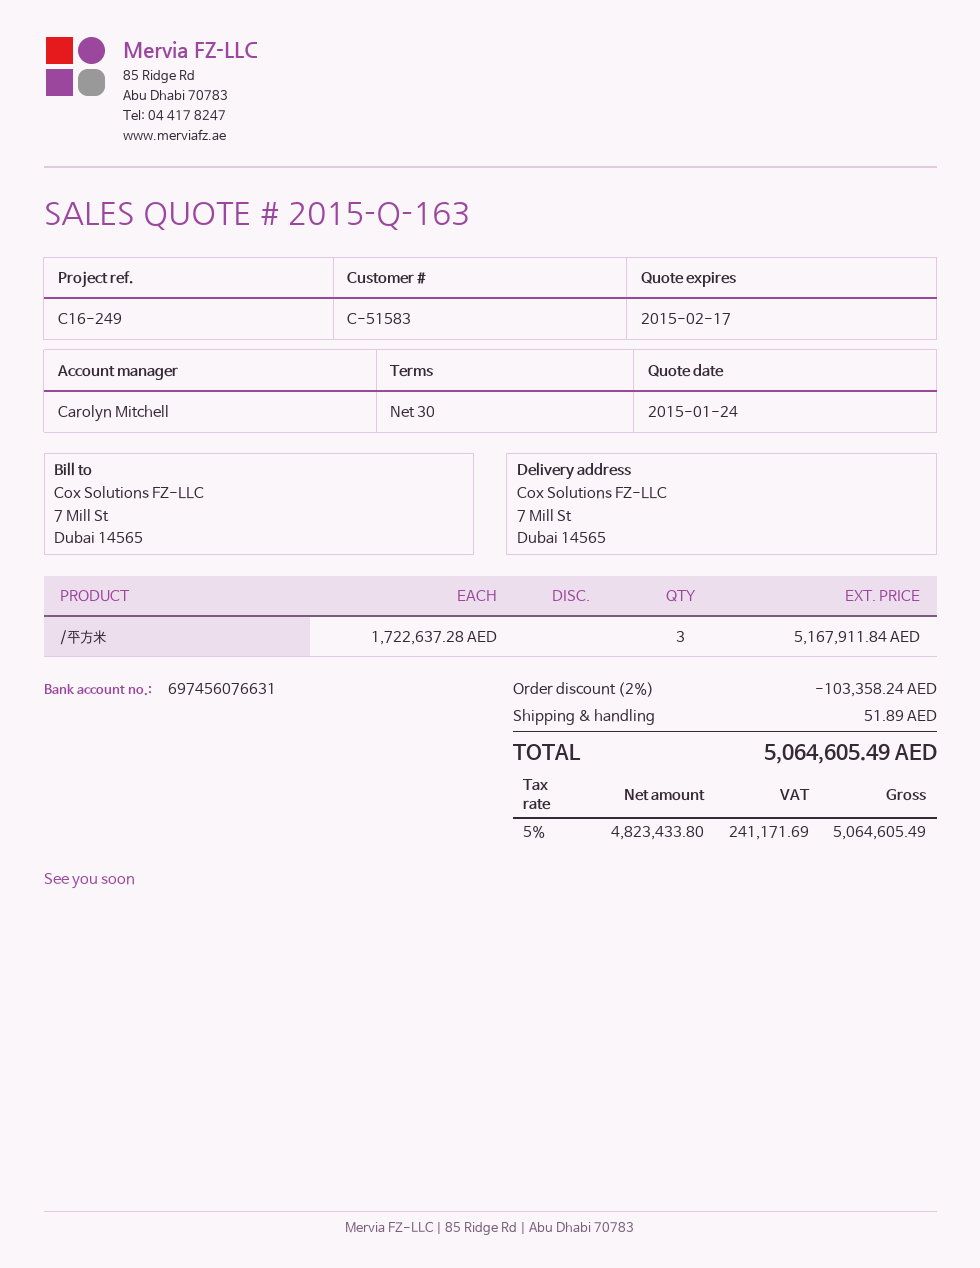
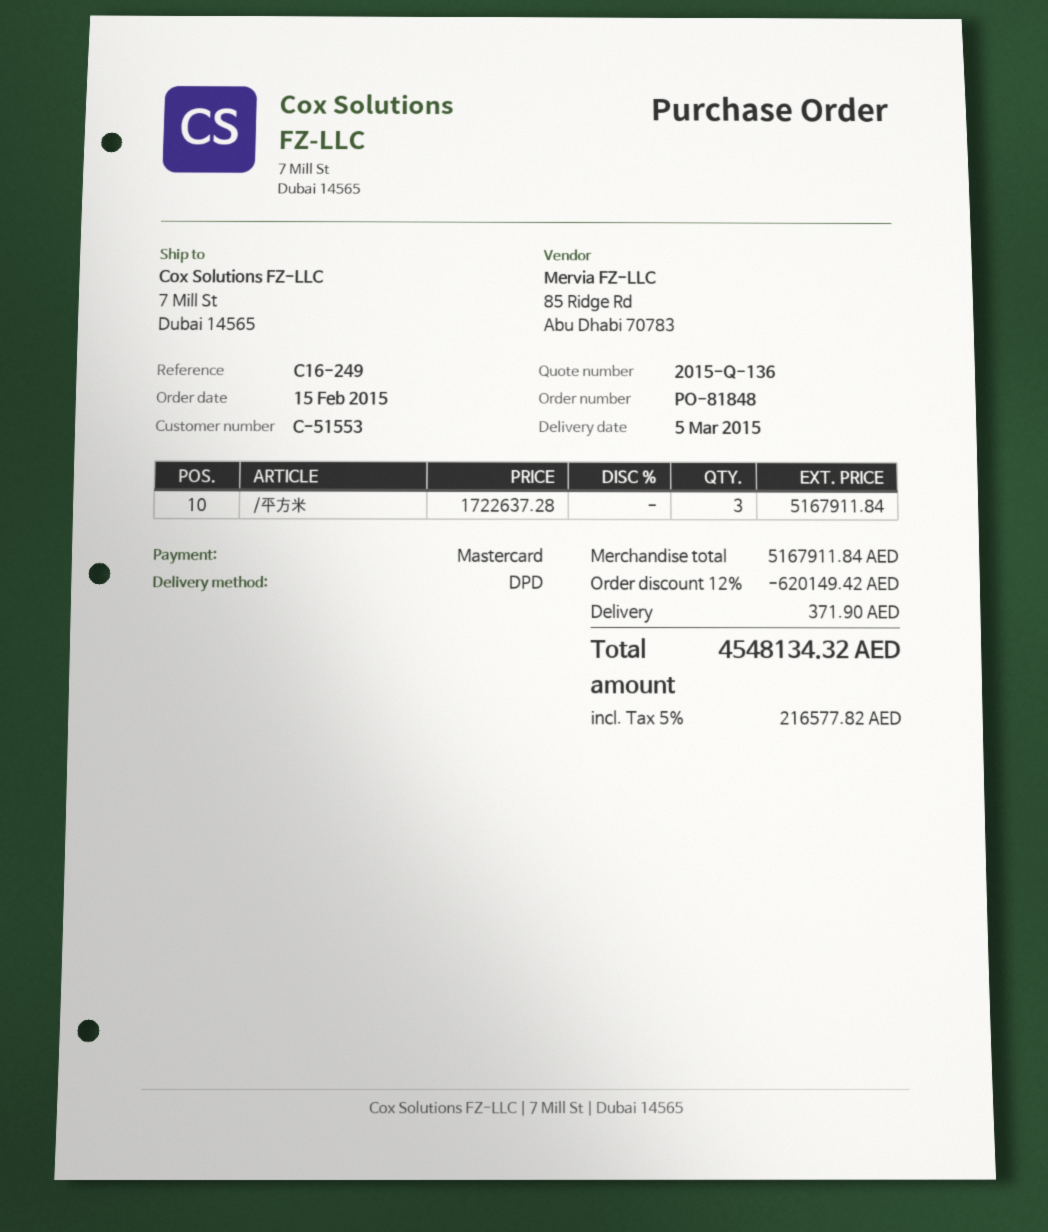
quote number: 2015-Q-163 -> 2015-Q-136
customer number: C-51583 -> C-51553
discount: 2% = 103358.24 -> 12% = 620149.42
shipping: 51.89 -> 371.90
tax: 5% = 241171.69 -> 5% = 216577.82
total: 5064605.49 -> 4548134.32

